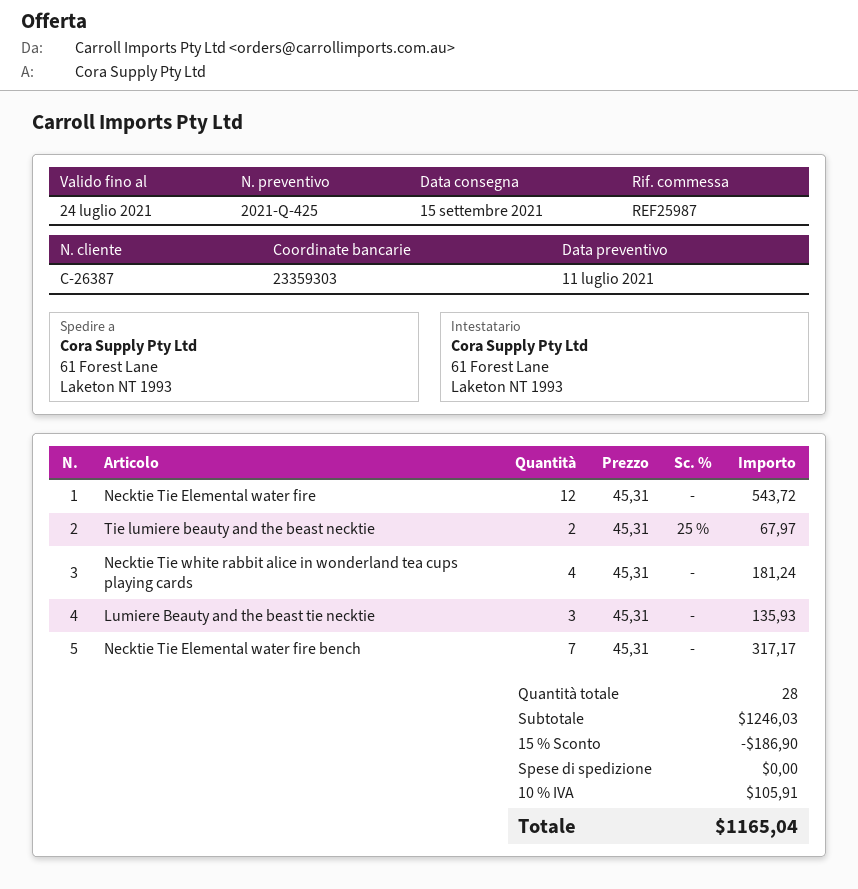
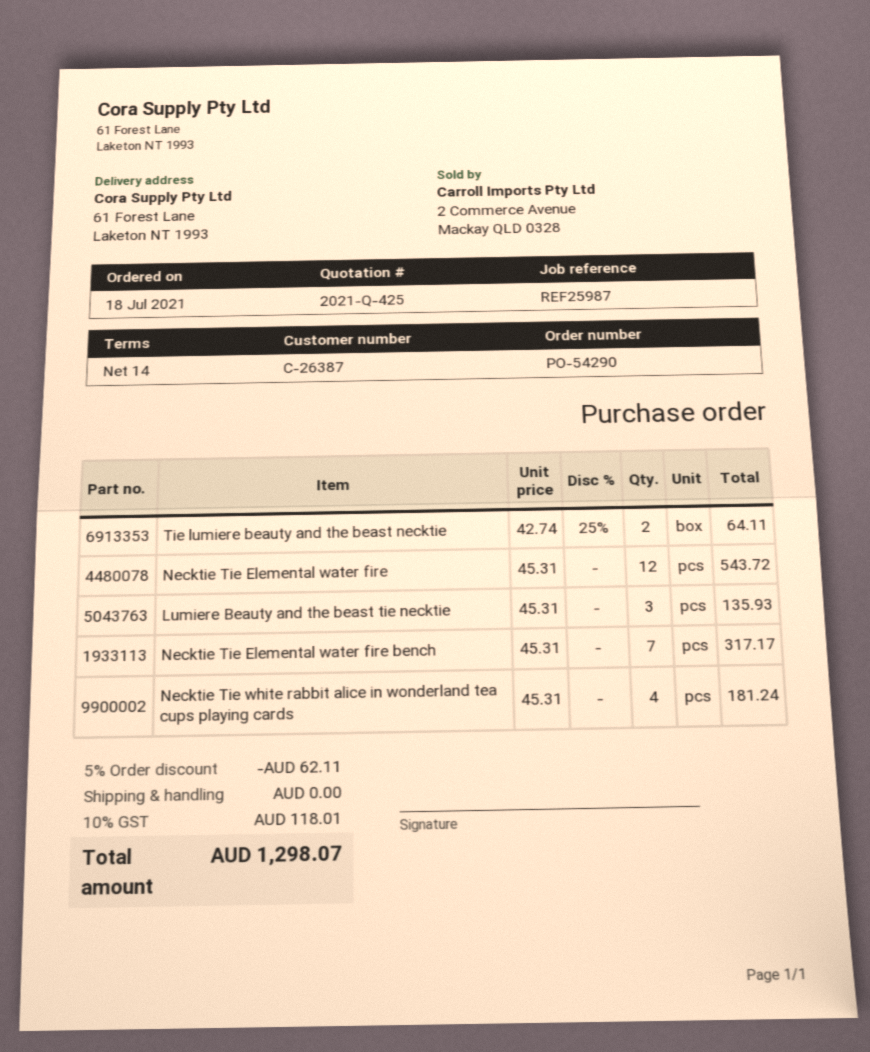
Tie lumiere beauty and the beast necktie: 2 x 45.31 - 25% = 67.97 -> 2 x 42.74 - 25% = 64.11
discount: 15% = 186.90 -> 5% = 62.11
tax: 10% = 105.91 -> 10% = 118.01
total: 1165.04 -> 1298.07

